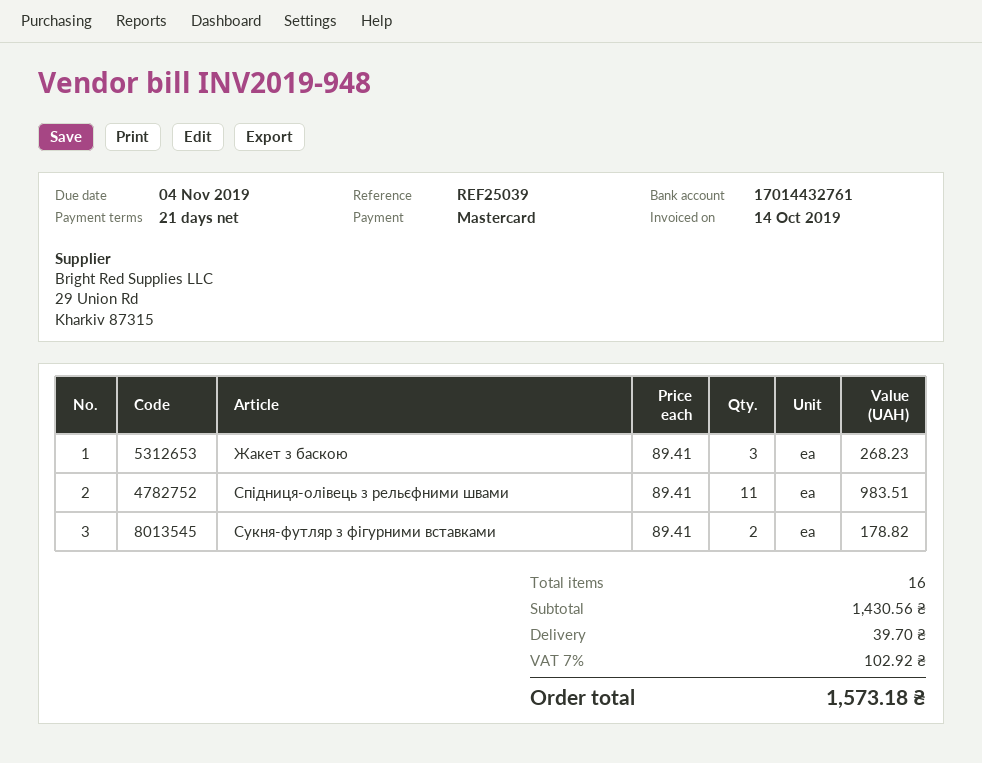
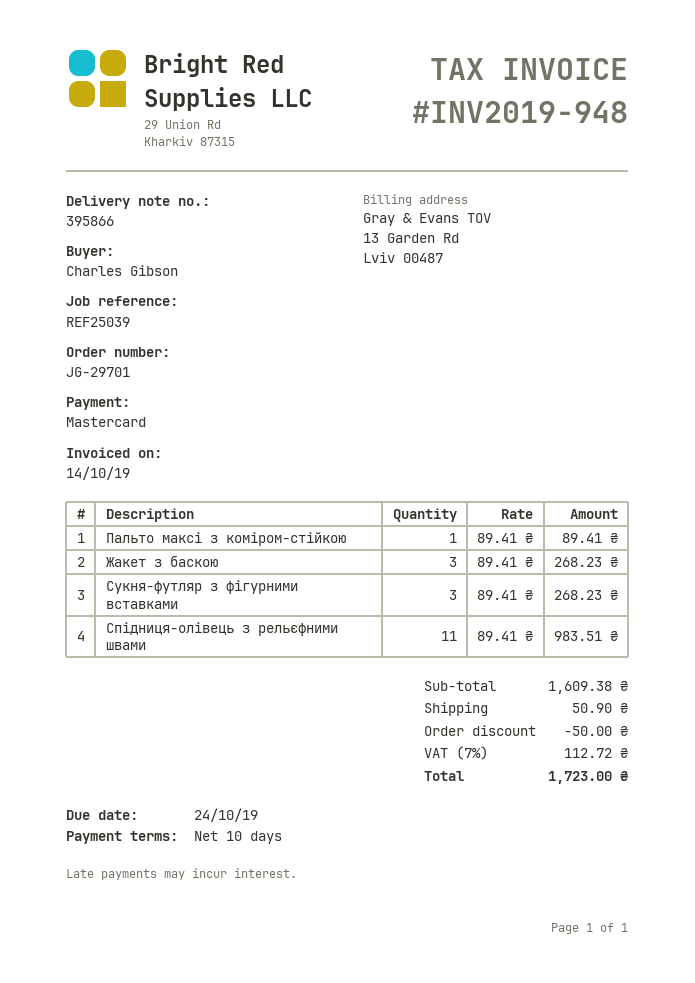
payment terms: 21 days -> 10 days
due date: 2019-11-04 -> 2019-10-24
Сукня-футляр з фігурними вставками: 2 x 89.41 = 178.82 -> 3 x 89.41 = 268.23
Пальто максі з коміром-стійкою: none -> 1 x 89.41 = 89.41
subtotal: 1430.56 -> 1609.38
discount: none -> 50.00
shipping: 39.70 -> 50.90
tax: 7% = 102.92 -> 7% = 112.72
total: 1573.18 -> 1723.00

